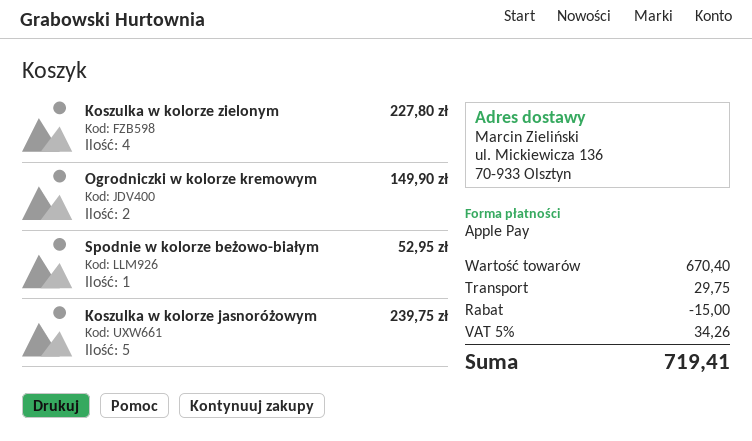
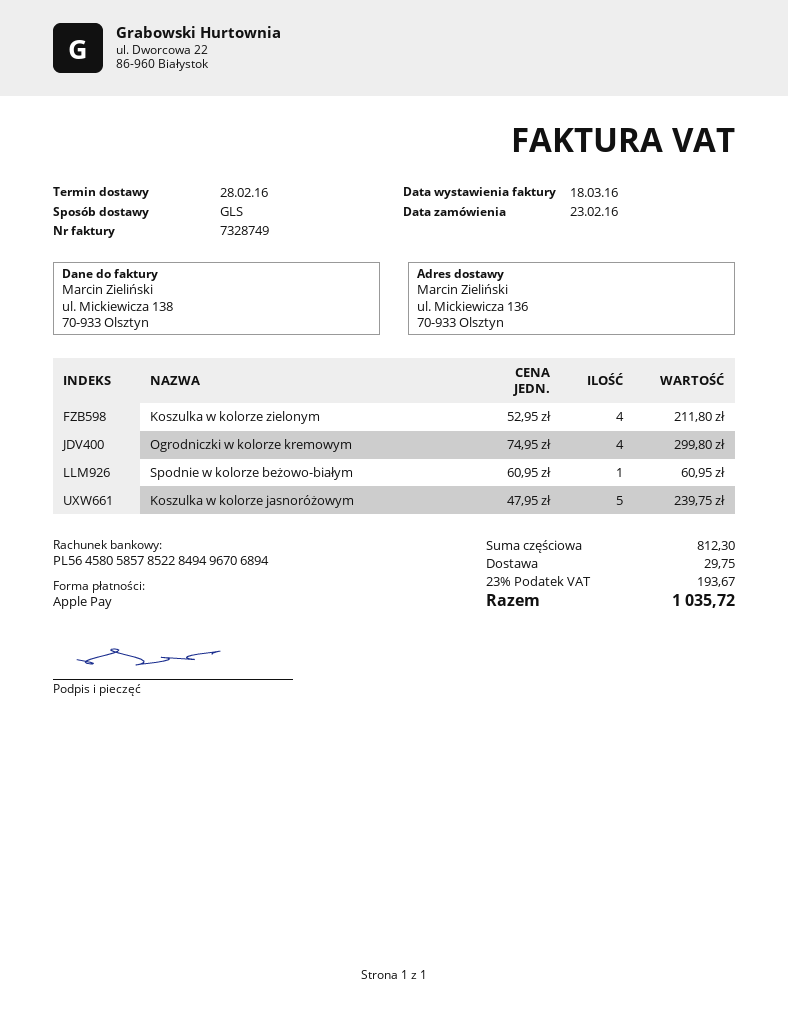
Koszulka w kolorze zielonym: 4 for 227.80 -> 4 for 211.80
Ogrodniczki w kolorze kremowym: 2 for 149.90 -> 4 for 299.80
Spodnie w kolorze beżowo-białym: 1 for 52.95 -> 1 for 60.95
subtotal: 670.40 -> 812.30
discount: 15.00 -> none
tax: 5% = 34.26 -> 23% = 193.67
total: 719.41 -> 1035.72

